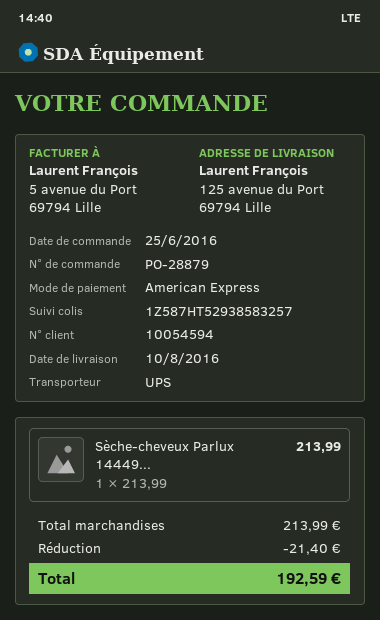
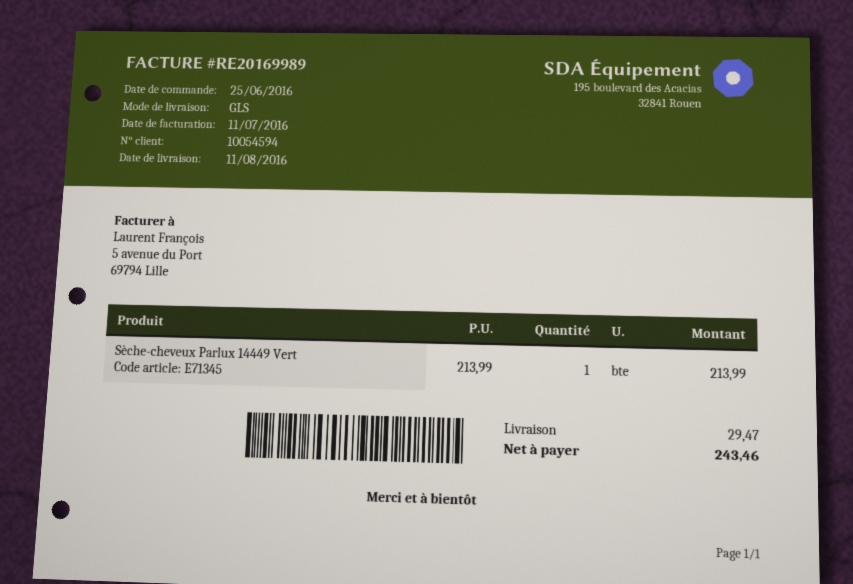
delivery date: 2016-08-10 -> 2016-08-11
shipping method: UPS -> GLS
discount: 21.40 -> none
shipping: none -> 29.47
total: 192.59 -> 243.46

